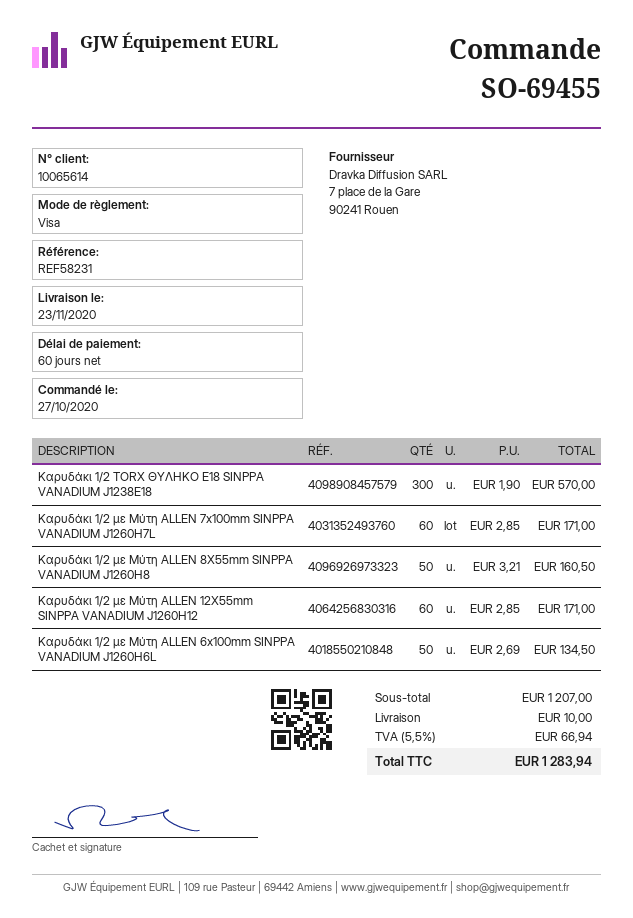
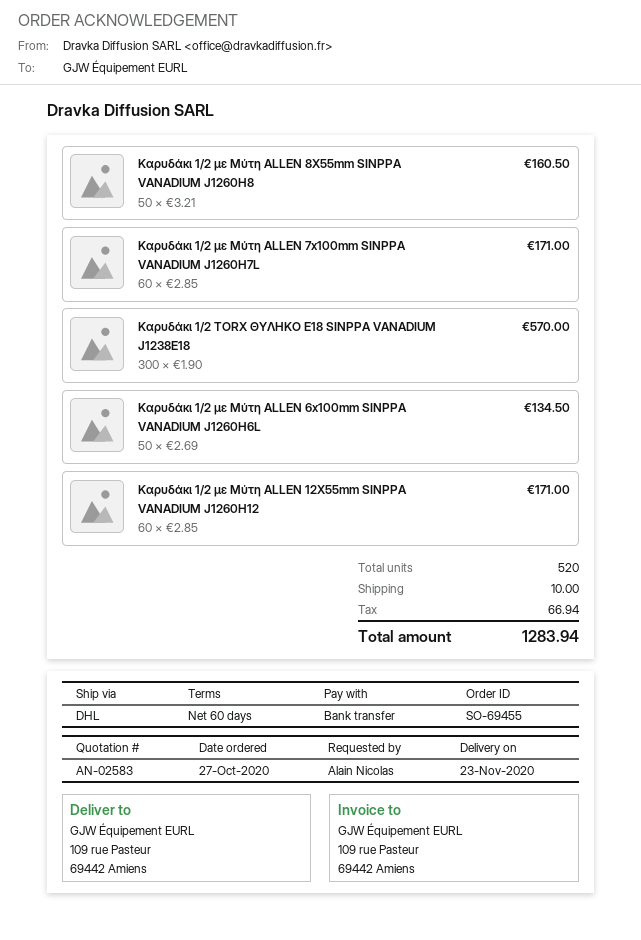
payment method: Visa -> bank transfer

